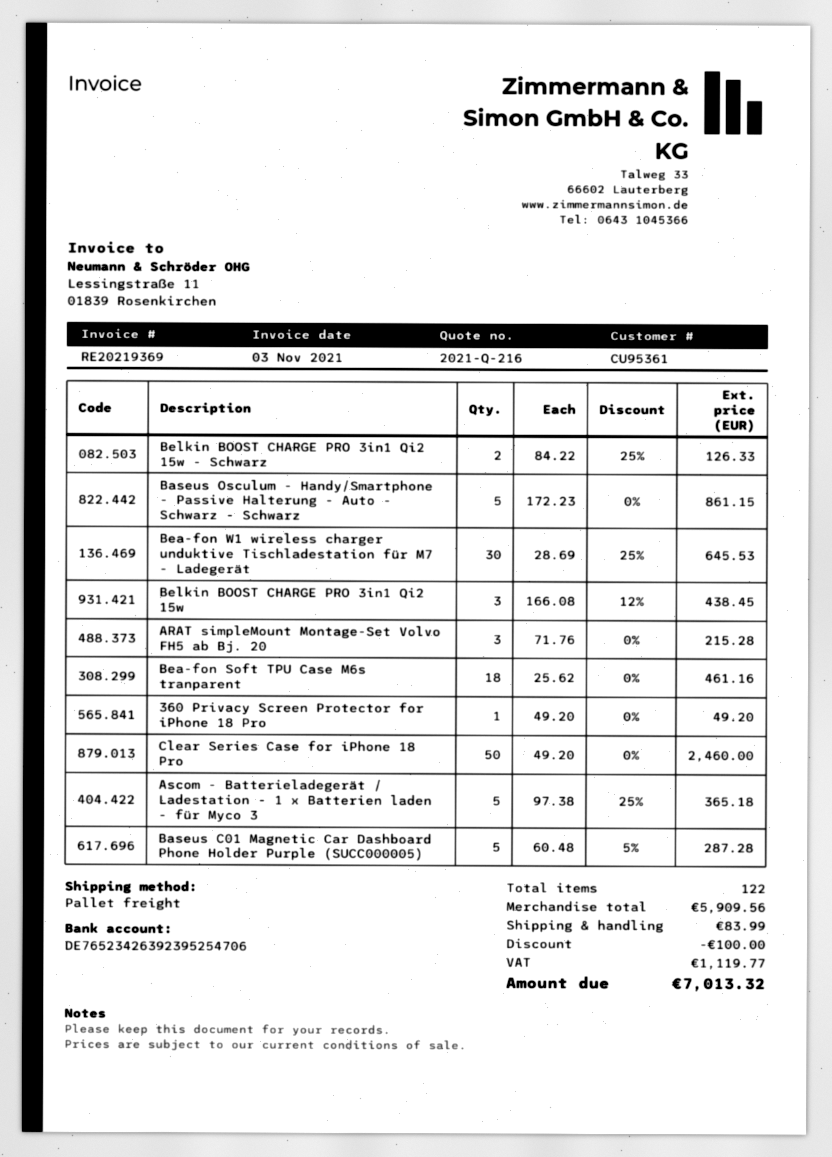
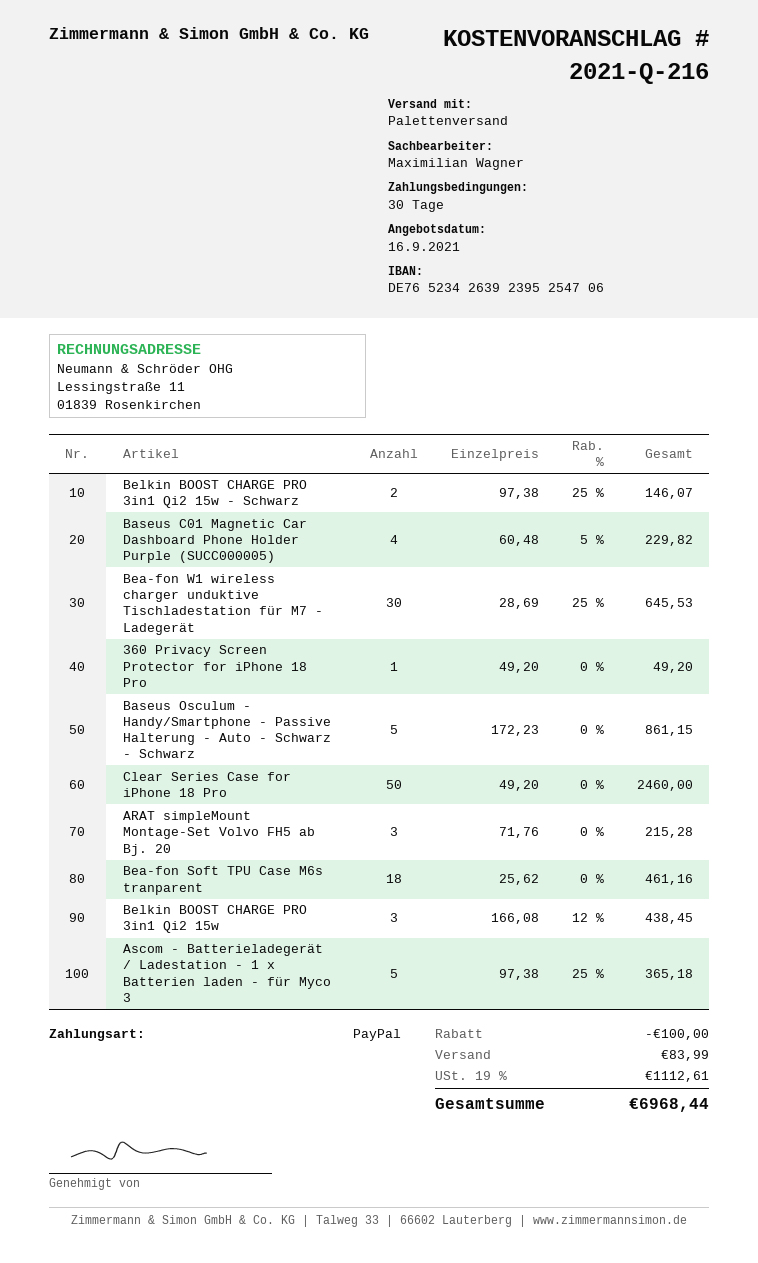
Belkin BOOST CHARGE PRO 3in1 Qi2 15w - Schwarz: 2 x 84.22 - 25% = 126.33 -> 2 x 97.38 - 25% = 146.07
Baseus C01 Magnetic Car Dashboard Phone Holder Purple (SUCC000005): 5 x 60.48 - 5% = 287.28 -> 4 x 60.48 - 5% = 229.82
tax: 1119.77 -> 1112.61
total: 7013.32 -> 6968.44

